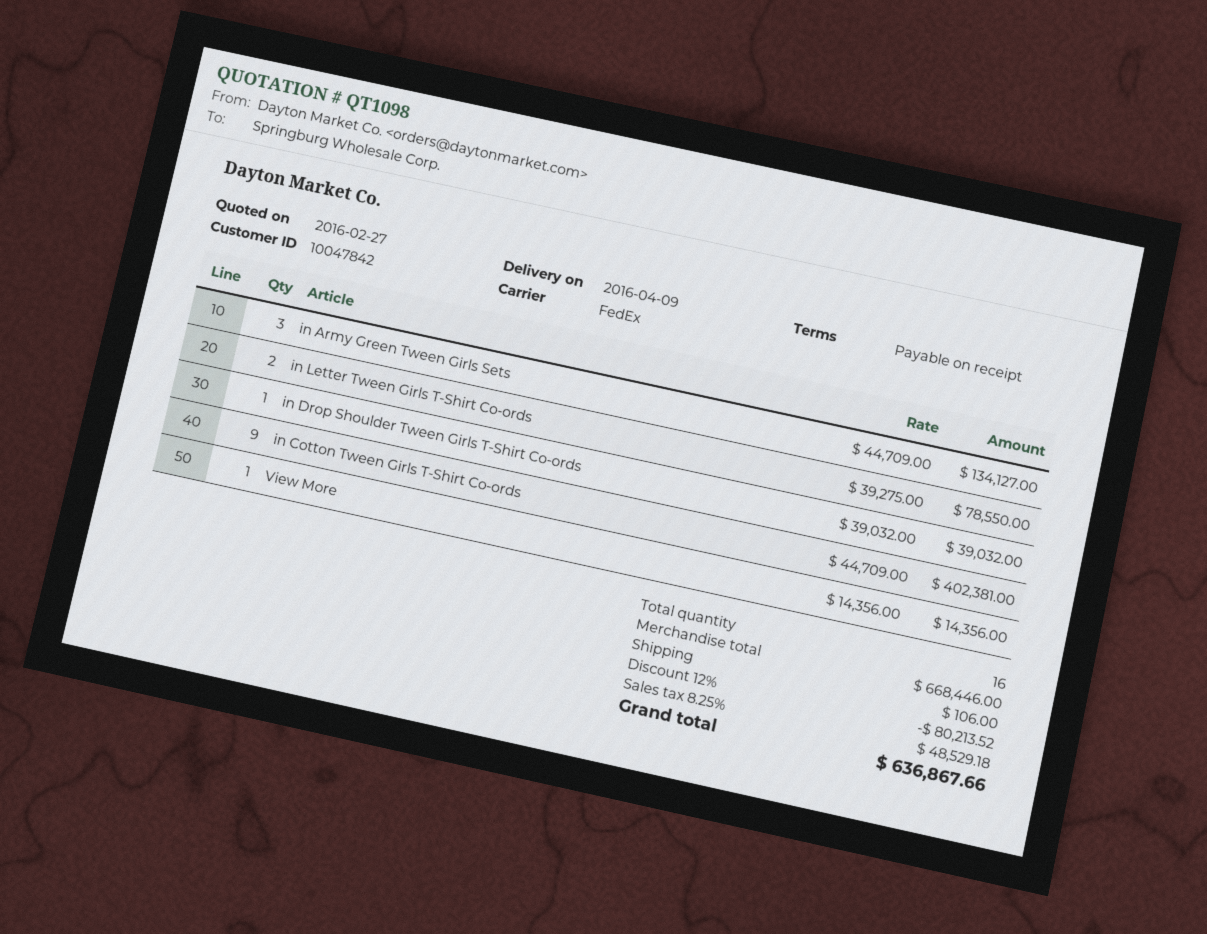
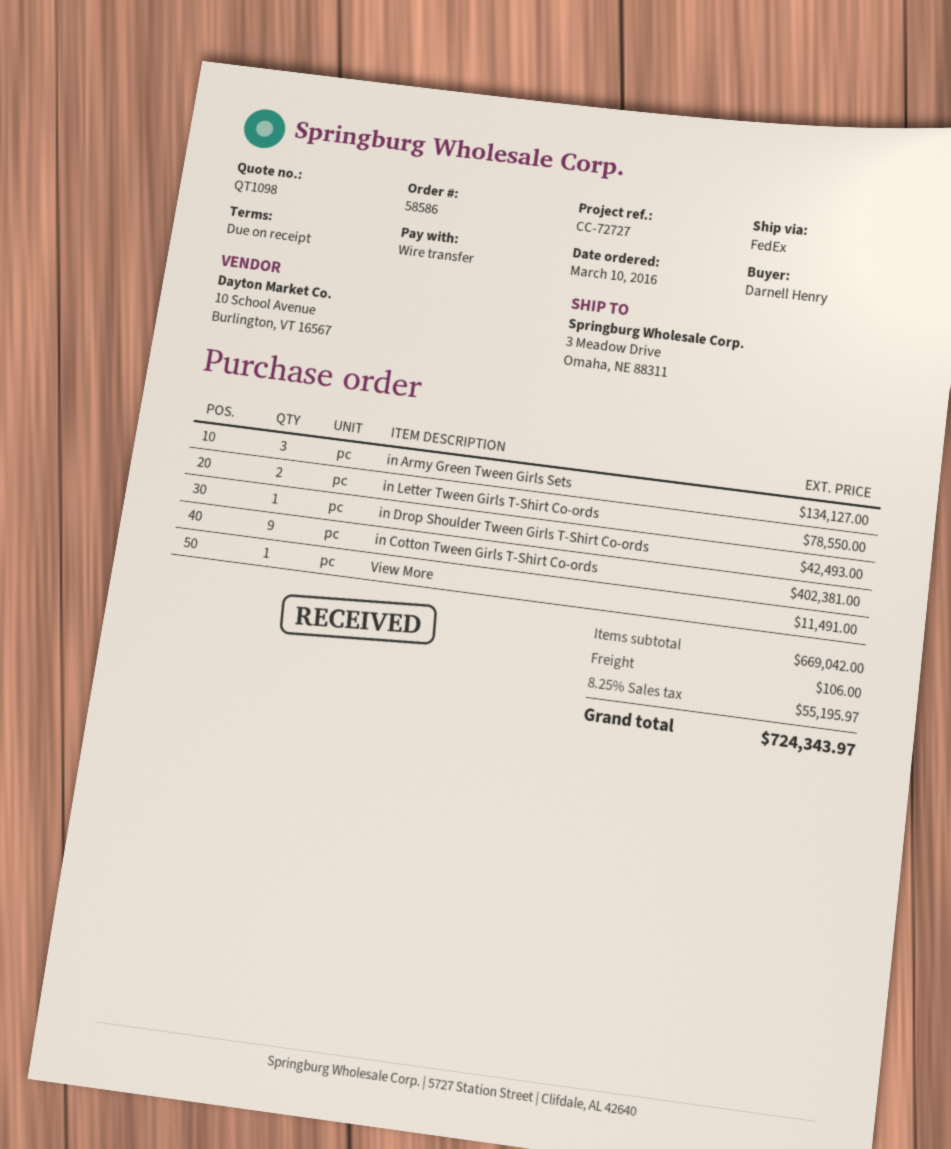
in Drop Shoulder Tween Girls T-Shirt Co-ords: 1 for 39032.00 -> 1 for 42493.00
View More: 1 for 14356.00 -> 1 for 11491.00
subtotal: 668446.00 -> 669042.00
discount: 12% = 80213.52 -> none
tax: 8.25% = 48529.18 -> 8.25% = 55195.97
total: 636867.66 -> 724343.97

